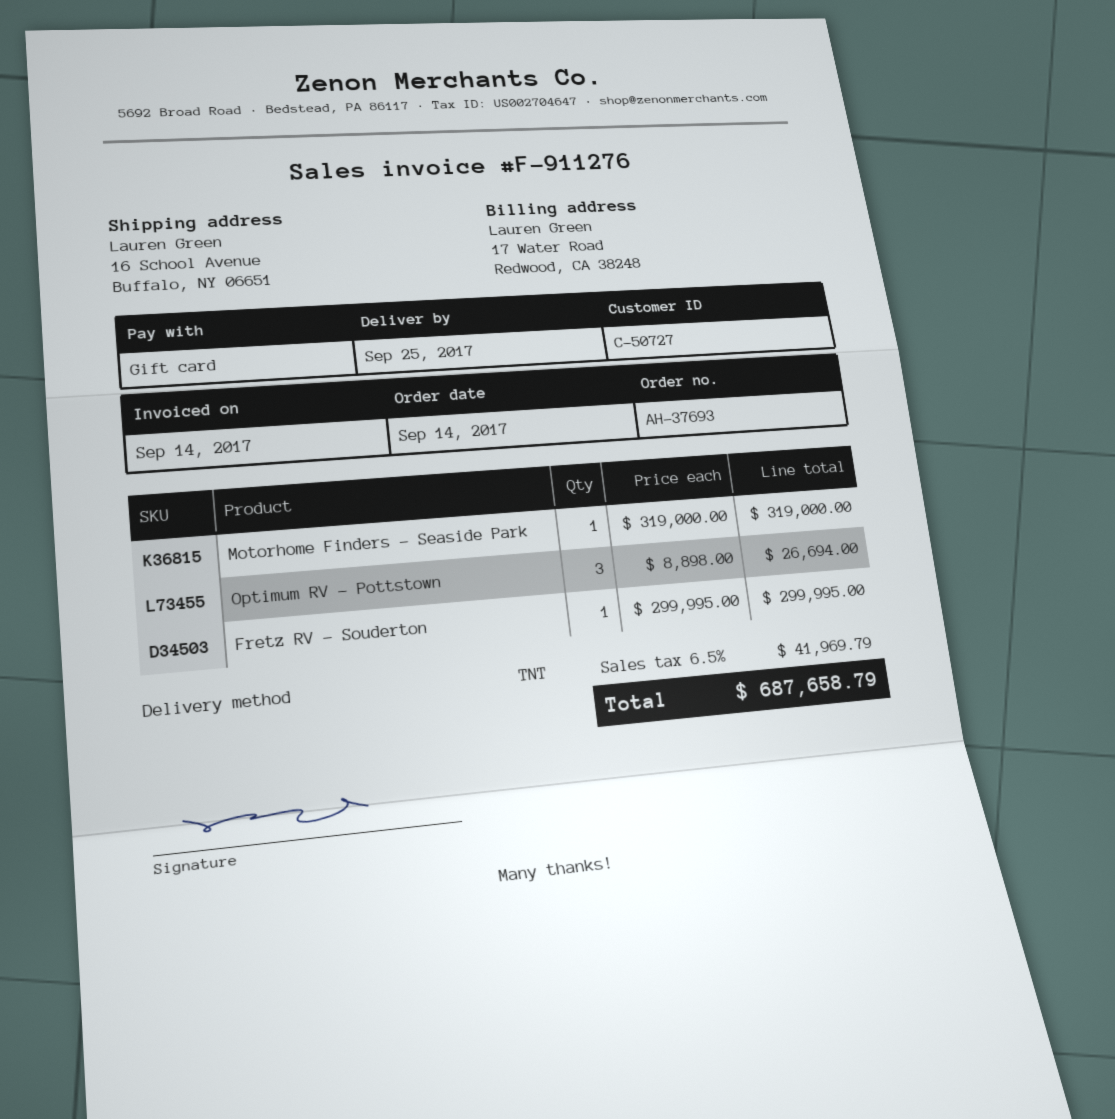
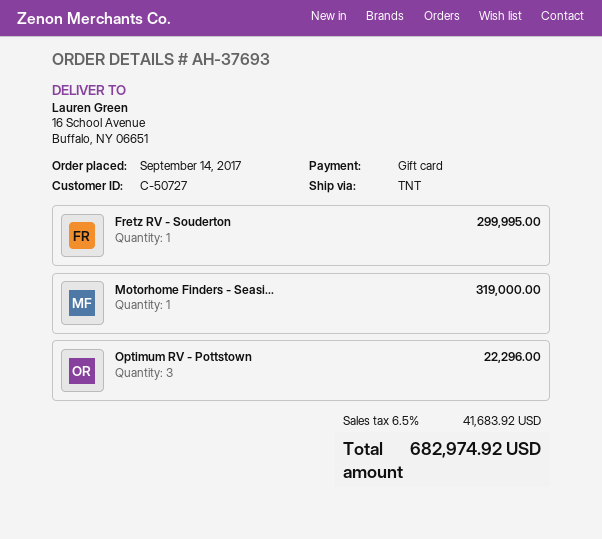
Optimum RV - Pottstown: 3 for 26694.00 -> 3 for 22296.00
tax: 6.5% = 41969.79 -> 6.5% = 41683.92
total: 687658.79 -> 682974.92

